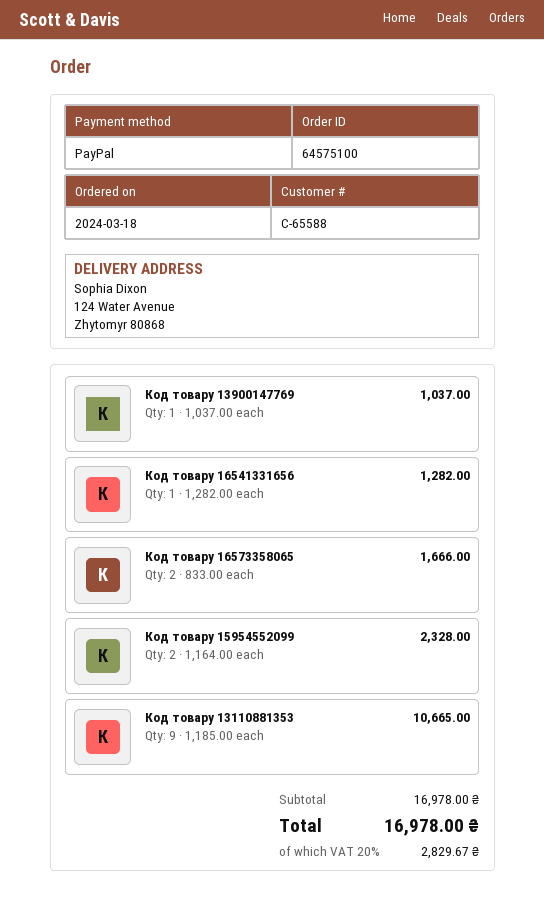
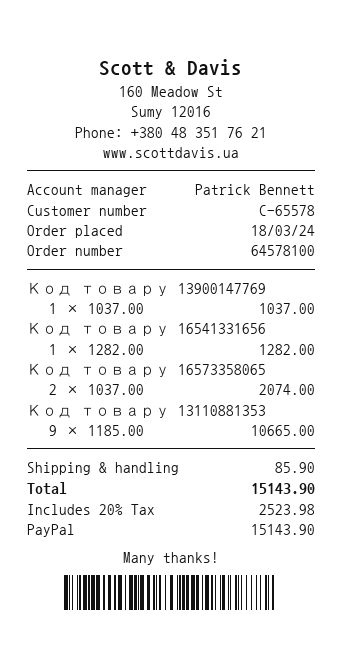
order number: 64575100 -> 64578100
customer number: C-65588 -> C-65578
Код товару 16573358065: 2 x 833.00 = 1666.00 -> 2 x 1037.00 = 2074.00
Код товару 15954552099: 2 x 1164.00 = 2328.00 -> none
shipping: none -> 85.90
tax: 20% = 2829.67 -> 20% = 2523.98
total: 16978.00 -> 15143.90

